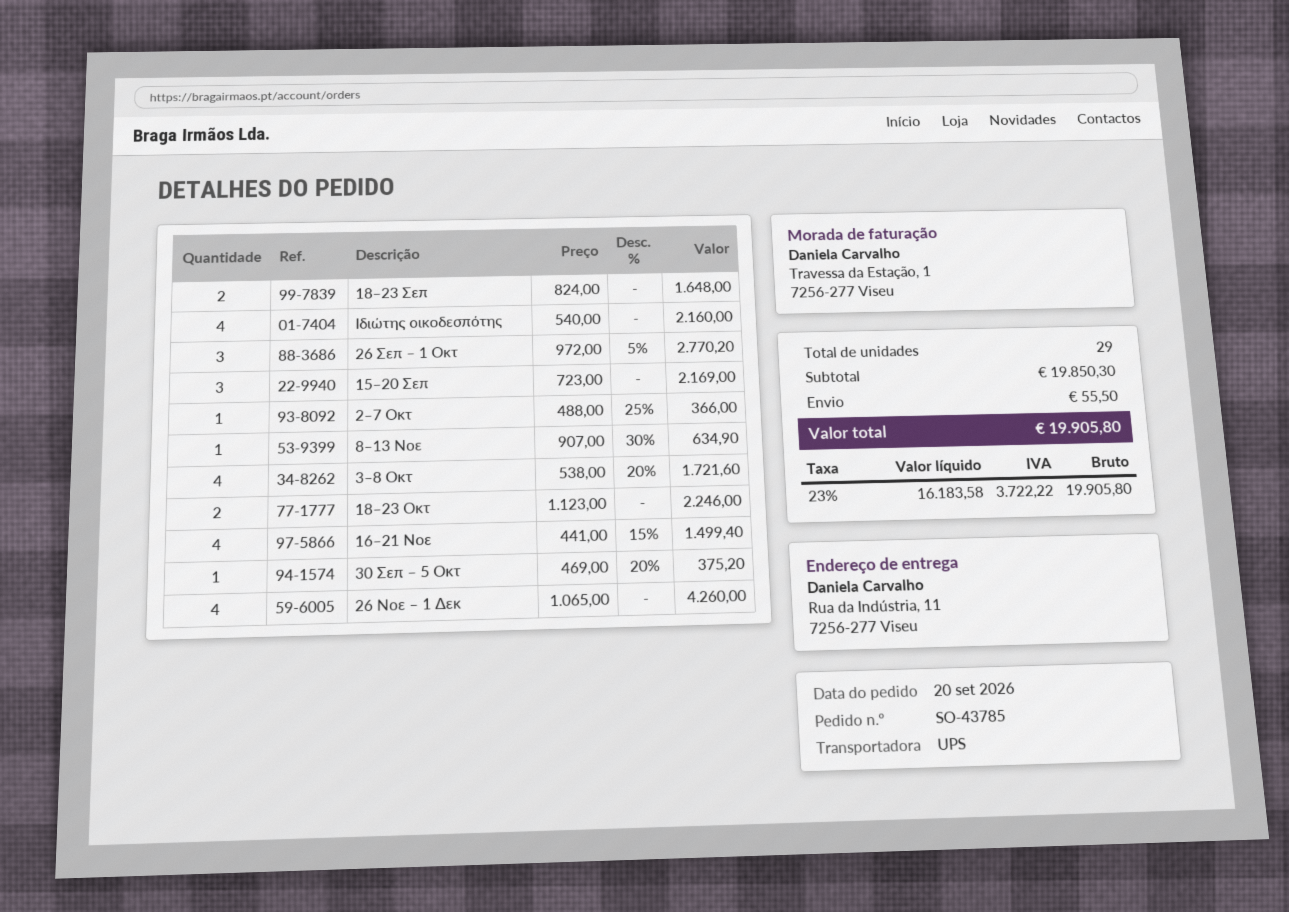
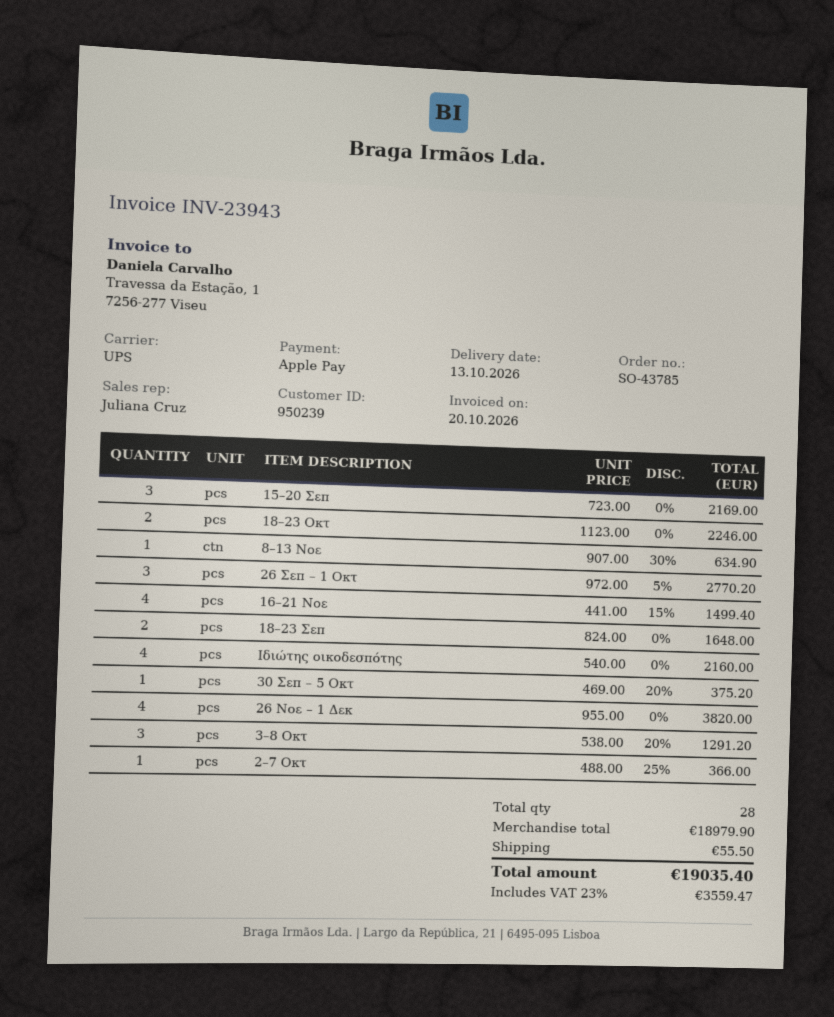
3–8 Οκτ: 4 x 538.00 - 20% = 1721.60 -> 3 x 538.00 - 20% = 1291.20
26 Νοε – 1 Δεκ: 4 x 1065.00 = 4260.00 -> 4 x 955.00 = 3820.00
total quantity: 29 -> 28
subtotal: 19850.30 -> 18979.90
tax: 23% = 3722.22 -> 23% = 3559.47
total: 19905.80 -> 19035.40

